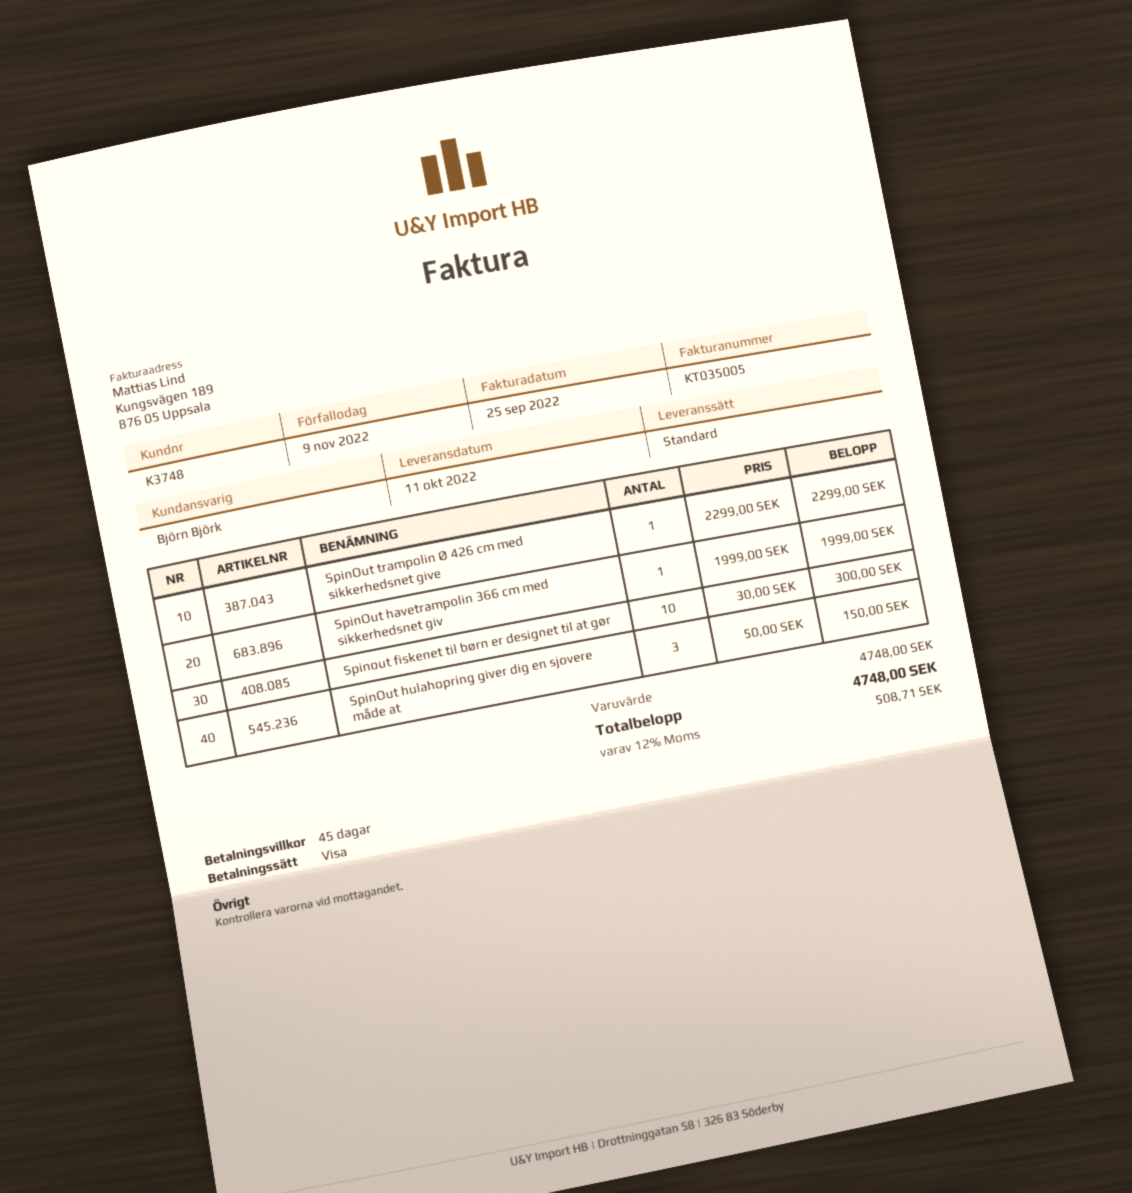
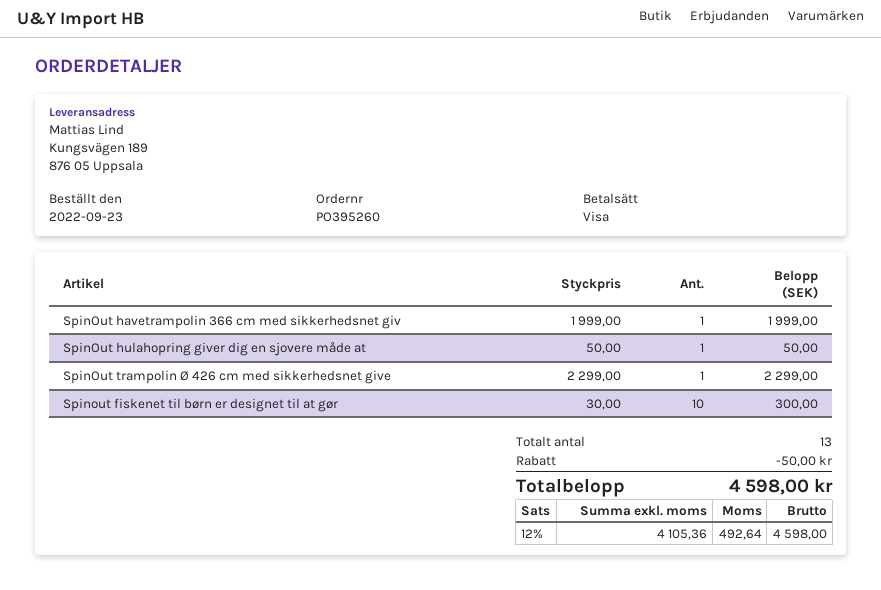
SpinOut hulahopring giver dig en sjovere måde at: 3 x 50.00 = 150.00 -> 1 x 50.00 = 50.00
discount: none -> 50.00
tax: 12% = 508.71 -> 12% = 492.64
total: 4748.00 -> 4598.00

